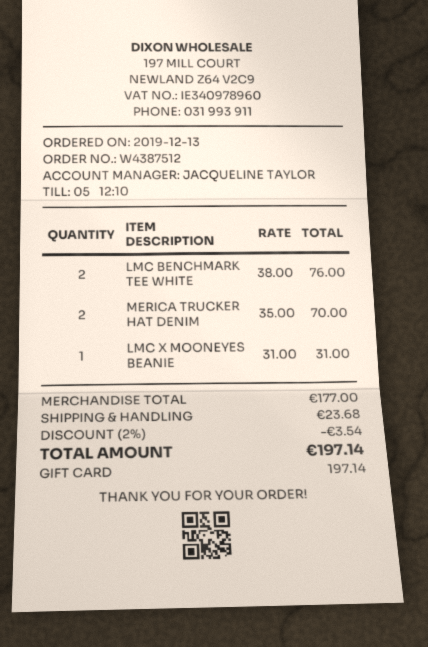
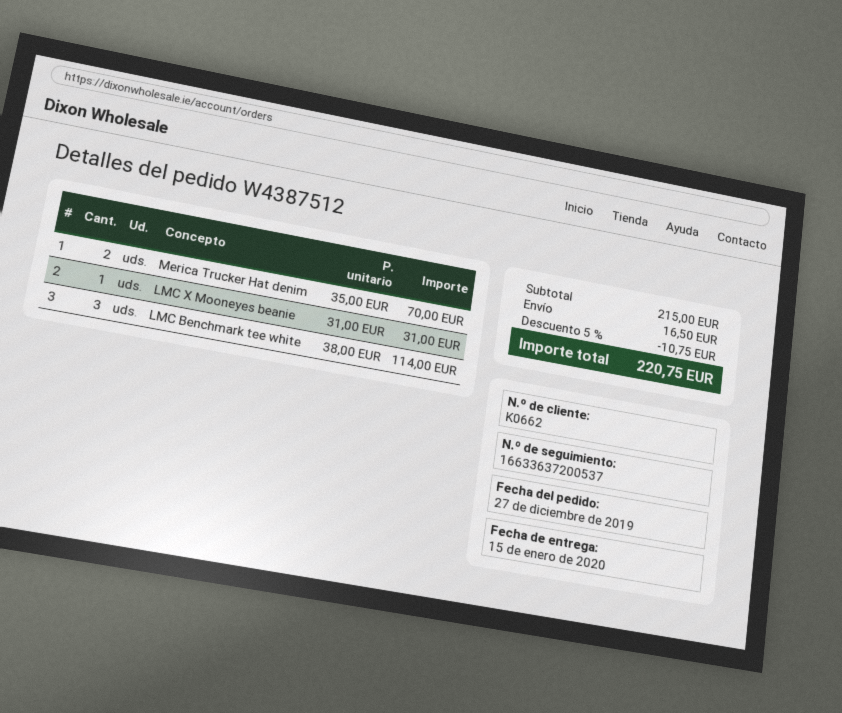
order date: 2019-12-13 -> 2019-12-27
LMC BENCHMARK TEE WHITE: 2 x 38.00 = 76.00 -> 3 x 38.00 = 114.00
subtotal: 177.00 -> 215.00
discount: 2% = 3.54 -> 5% = 10.75
shipping: 23.68 -> 16.50
total: 197.14 -> 220.75

